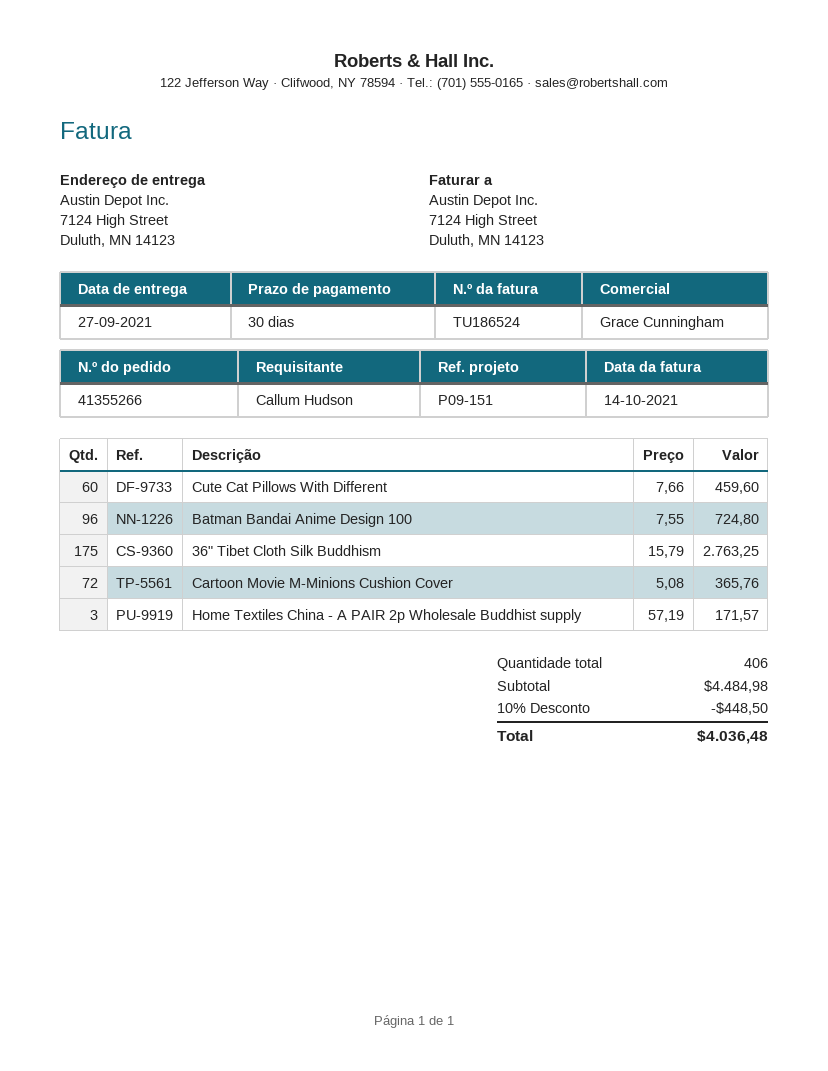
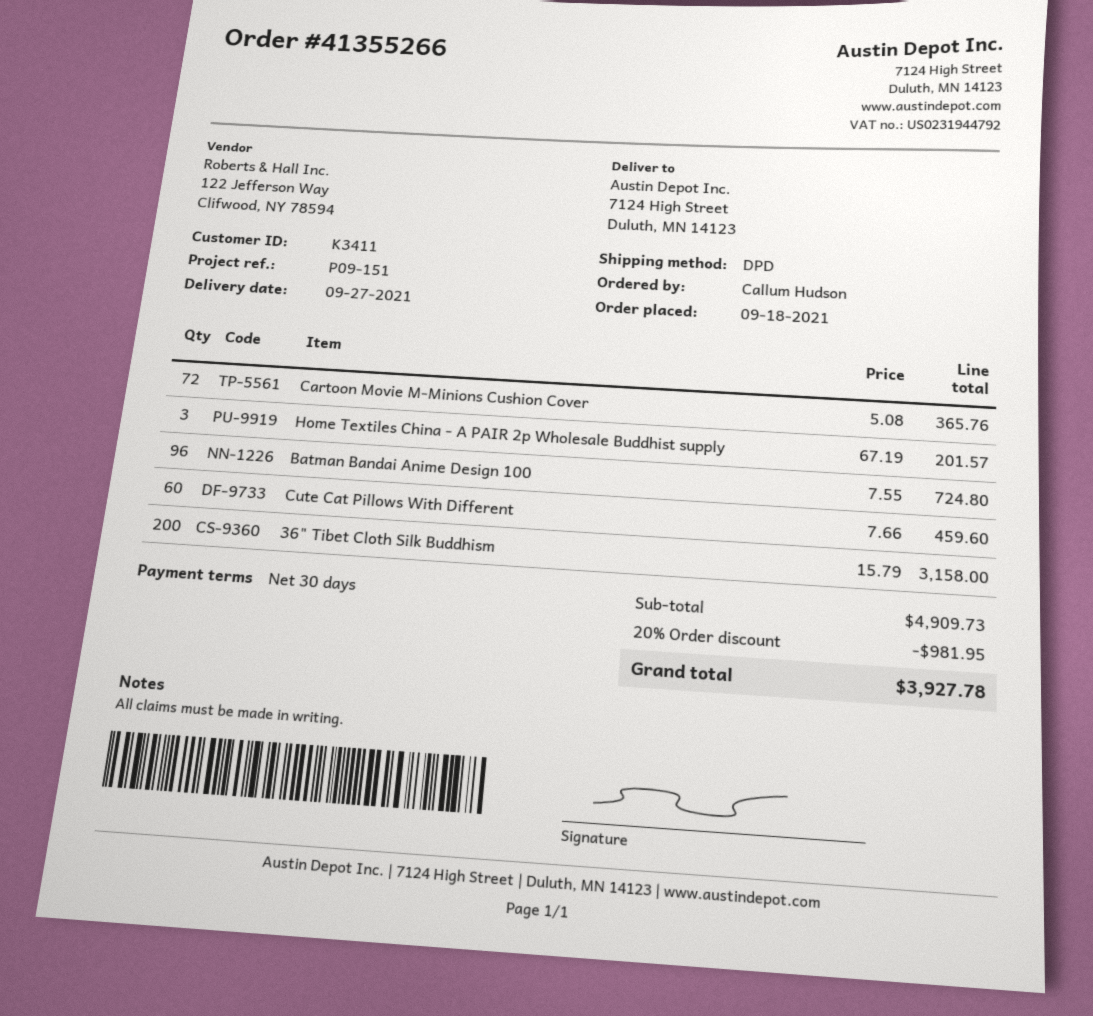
36" Tibet Cloth Silk Buddhism: 175 x 15.79 = 2763.25 -> 200 x 15.79 = 3158.00
Home Textiles China - A PAIR 2p Wholesale Buddhist supply: 3 x 57.19 = 171.57 -> 3 x 67.19 = 201.57
subtotal: 4484.98 -> 4909.73
discount: 10% = 448.50 -> 20% = 981.95
total: 4036.48 -> 3927.78

